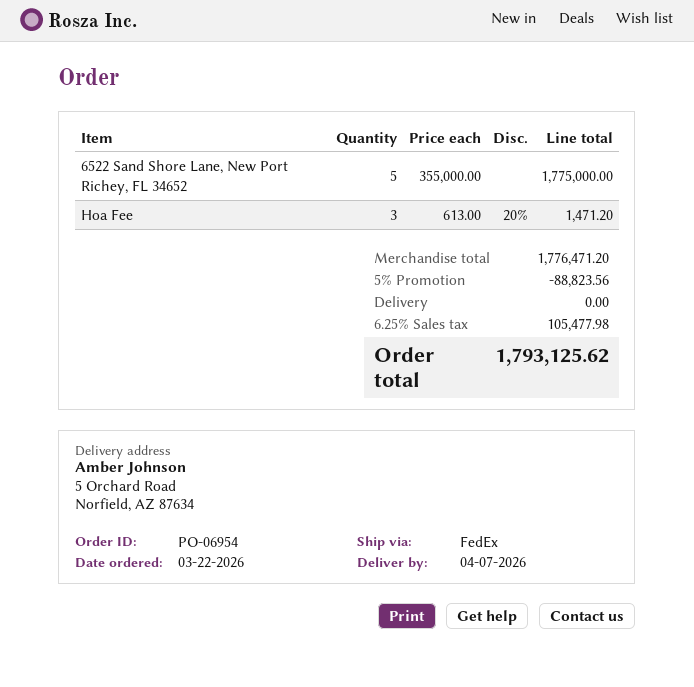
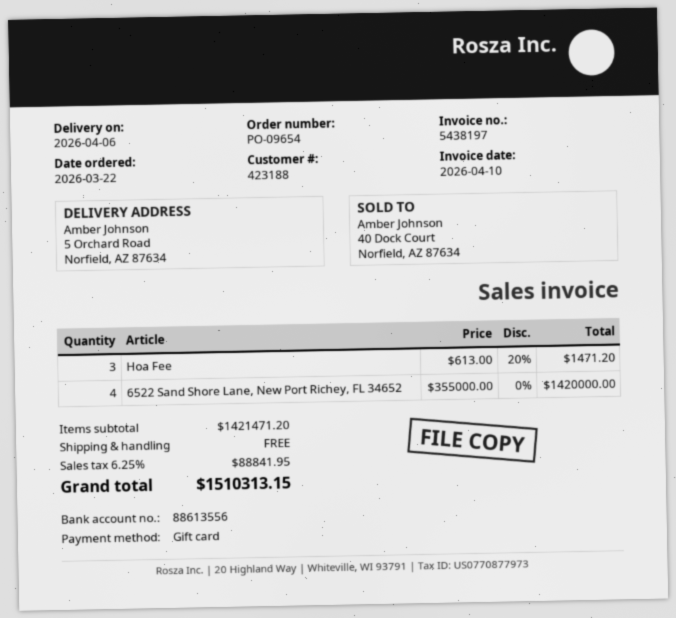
order number: PO-06954 -> PO-09654
delivery date: 2026-04-07 -> 2026-04-06
6522 Sand Shore Lane, New Port Richey, FL 34652: 5 x 355000.00 = 1775000.00 -> 4 x 355000.00 = 1420000.00
subtotal: 1776471.20 -> 1421471.20
discount: 5% = 88823.56 -> none
tax: 6.25% = 105477.98 -> 6.25% = 88841.95
total: 1793125.62 -> 1510313.15

